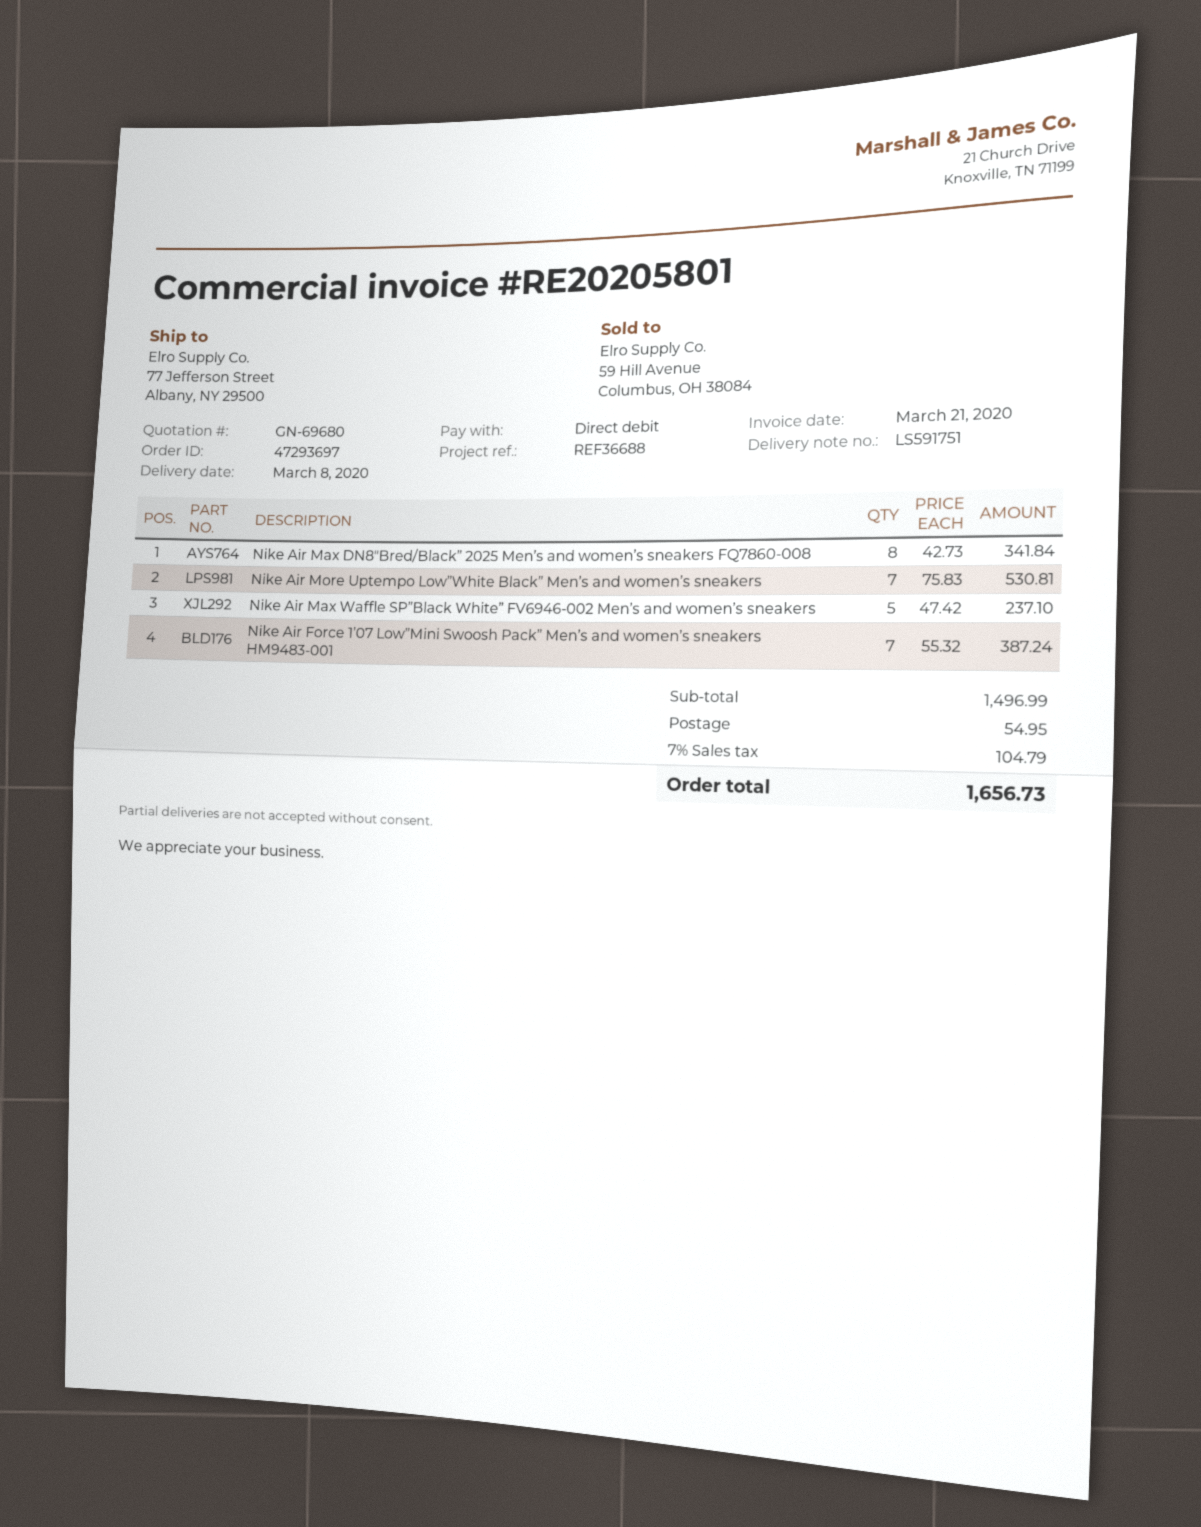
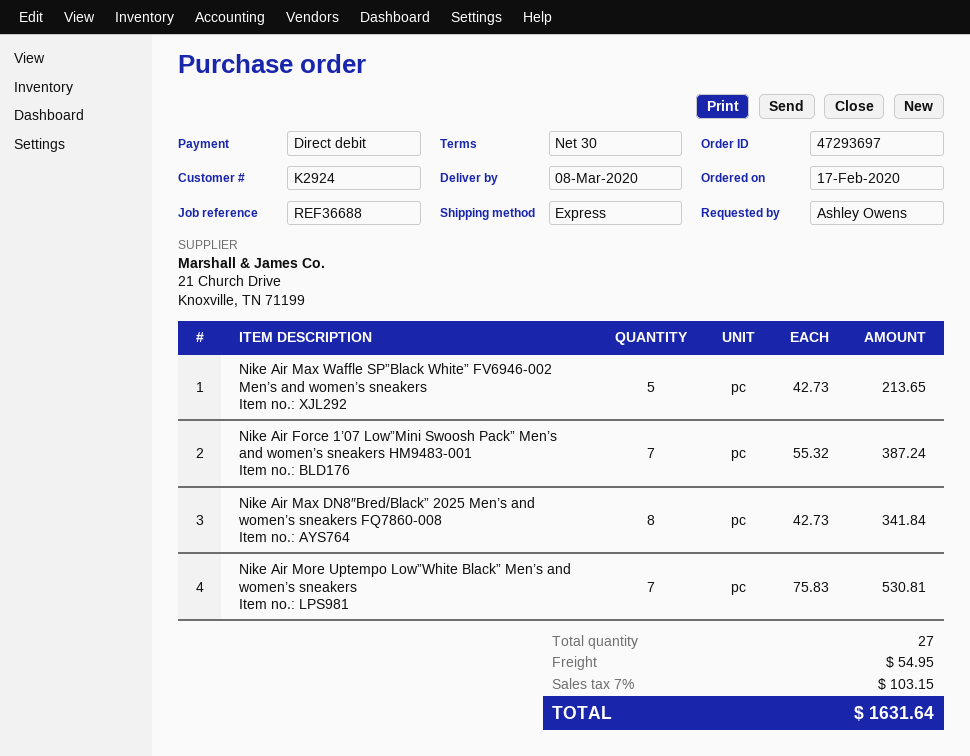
Nike Air Max Waffle SP”Black White” FV6946-002 Men’s and women’s sneakers: 5 x 47.42 = 237.10 -> 5 x 42.73 = 213.65
tax: 7% = 104.79 -> 7% = 103.15
total: 1656.73 -> 1631.64

